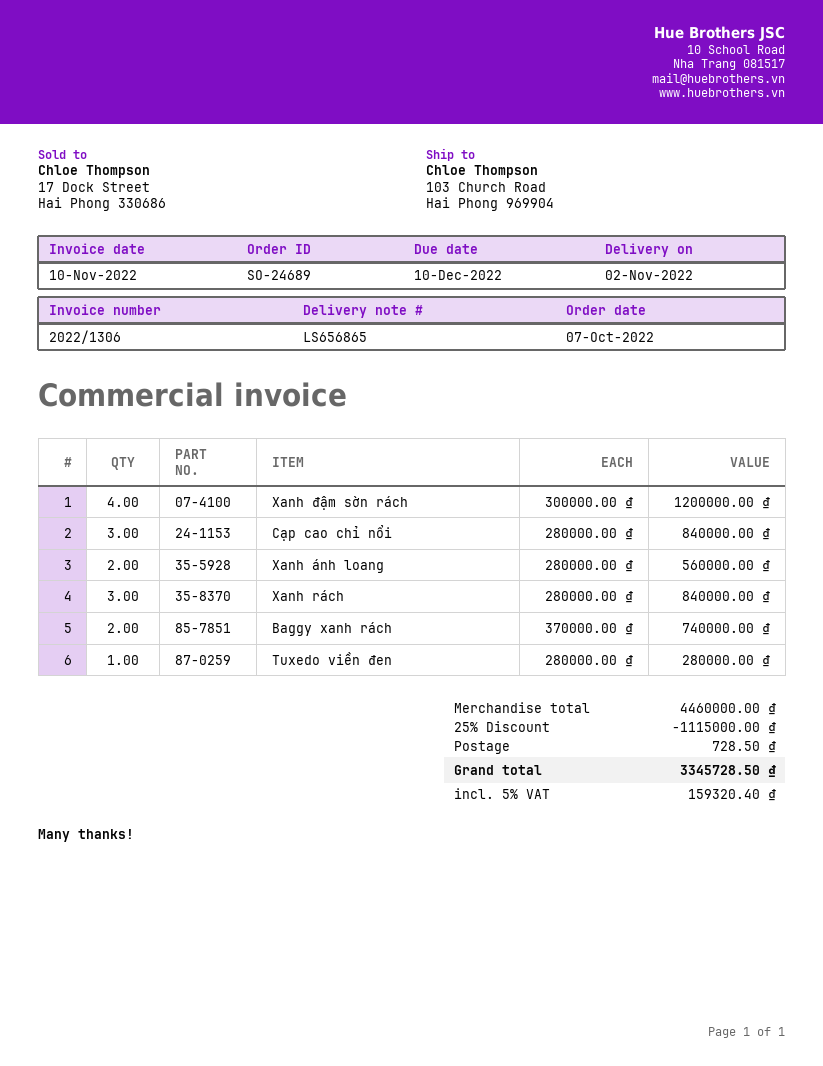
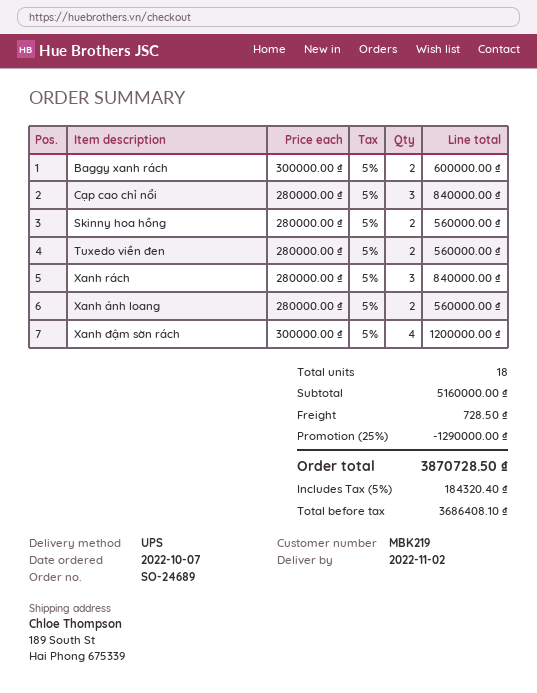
ship to: 103 Church Road, Hai Phong 969904 -> 189 South St, Hai Phong 675339
Baggy xanh rách: 2 x 370000.00 = 740000.00 -> 2 x 300000.00 = 600000.00
Tuxedo viền đen: 1 x 280000.00 = 280000.00 -> 2 x 280000.00 = 560000.00
Skinny hoa hồng: none -> 2 x 280000.00 = 560000.00
subtotal: 4460000.00 -> 5160000.00
discount: 25% = 1115000.00 -> 25% = 1290000.00
tax: 5% = 159320.40 -> 5% = 184320.40
total: 3345728.50 -> 3870728.50

